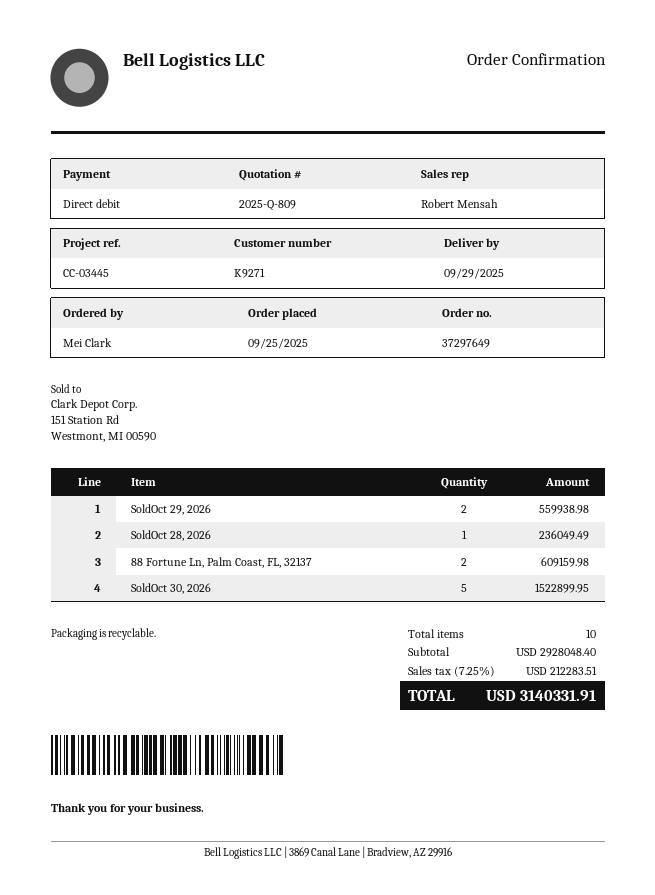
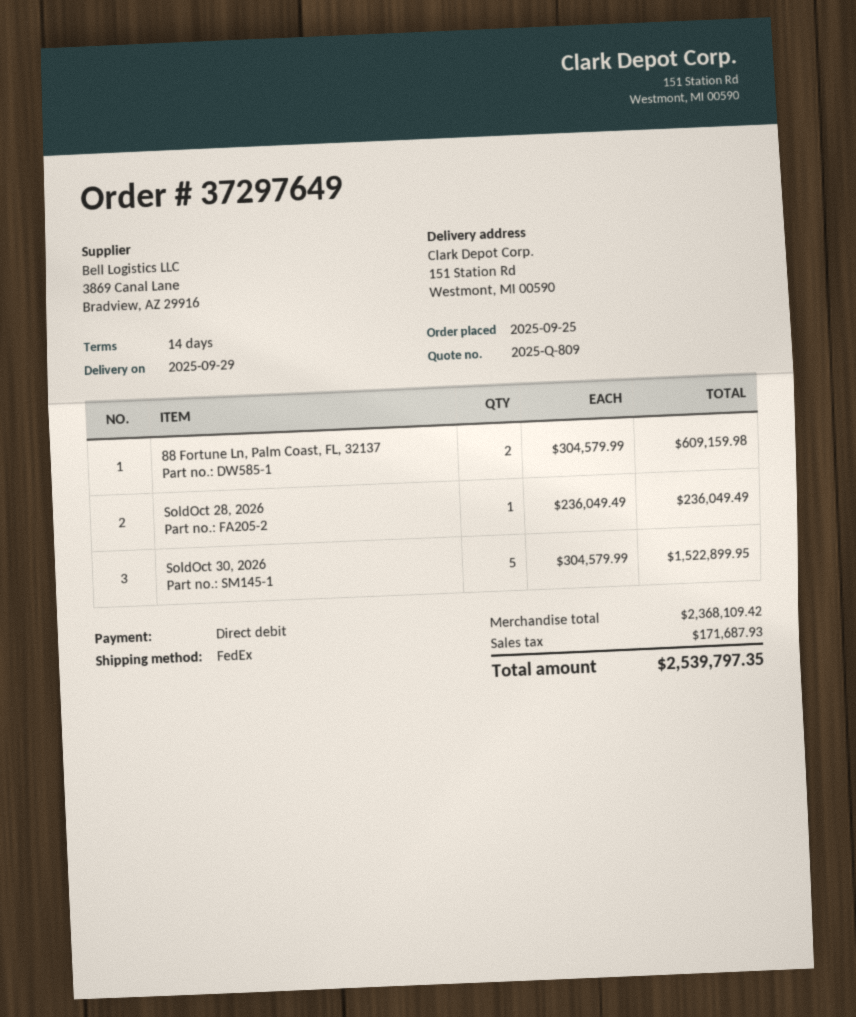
SoldOct 29, 2026: 2 for 559938.98 -> none
subtotal: 2928048.40 -> 2368109.42
tax: 212283.51 -> 171687.93
total: 3140331.91 -> 2539797.35

